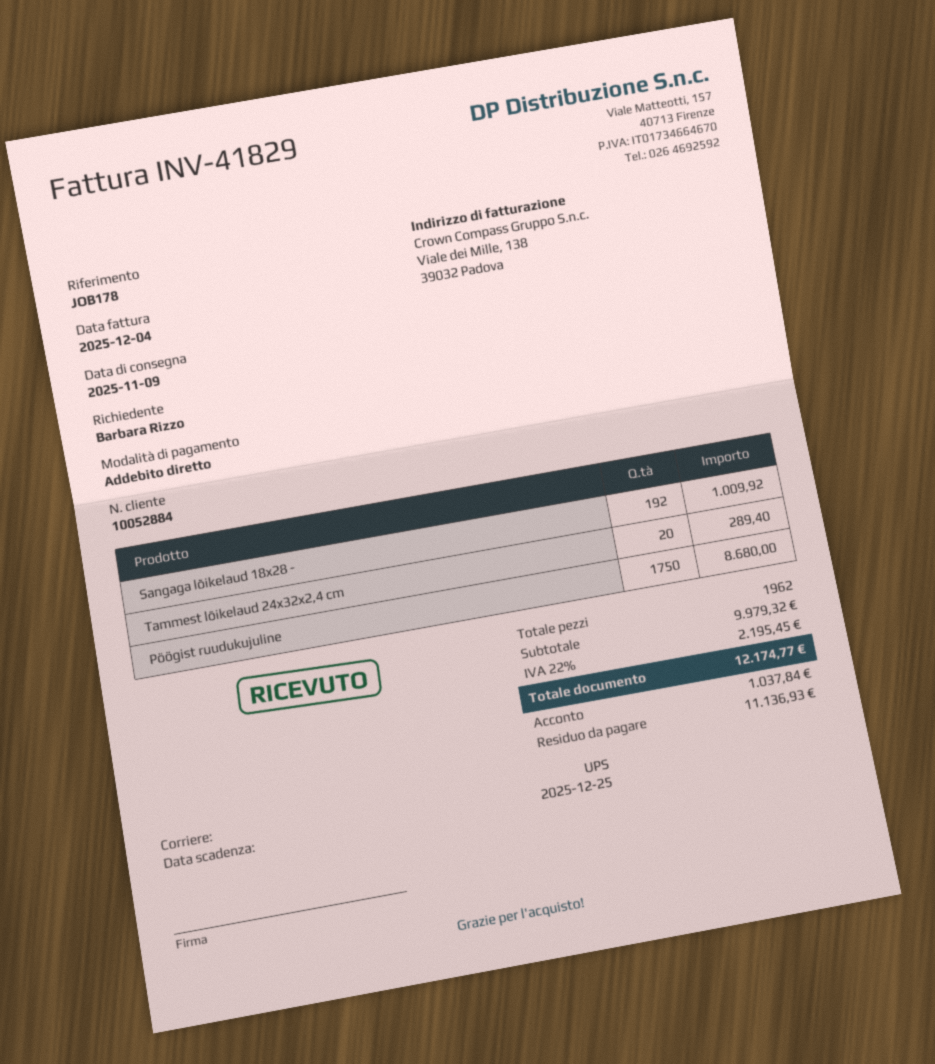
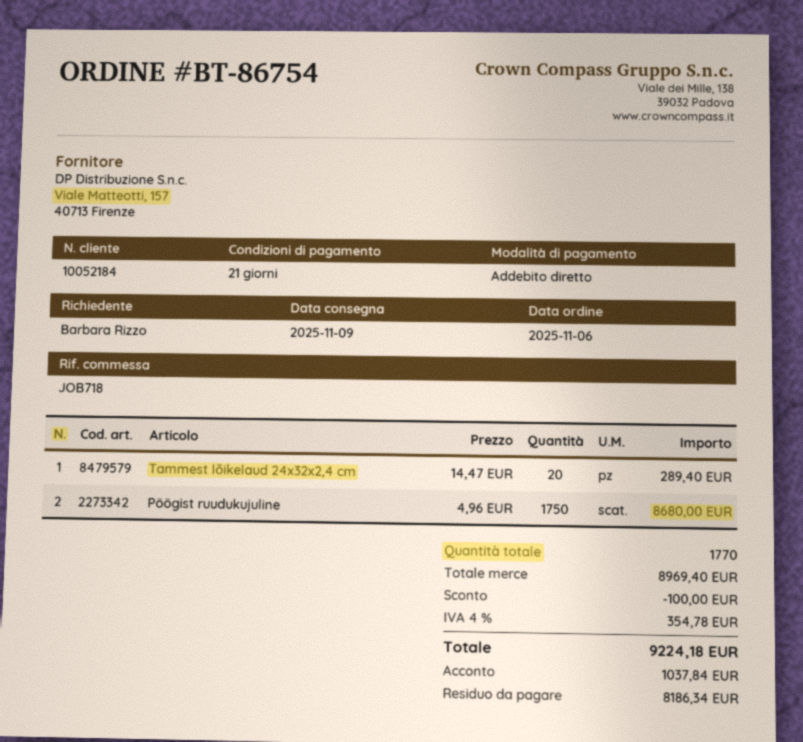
customer number: 10052884 -> 10052184
reference: JOB178 -> JOB718
Sangaga lõikelaud 18x28 -: 192 for 1009.92 -> none
total quantity: 1962 -> 1770
subtotal: 9979.32 -> 8969.40
discount: none -> 100.00
tax: 22% = 2195.45 -> 4% = 354.78
total: 12174.77 -> 9224.18
balance: 11136.93 -> 8186.34

